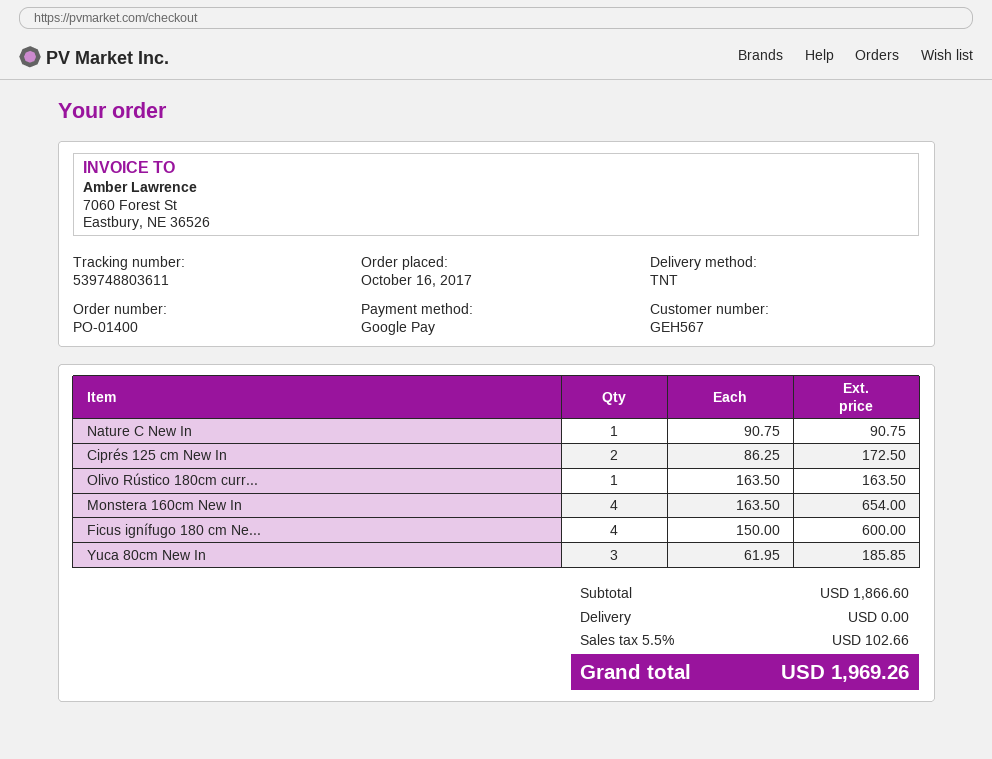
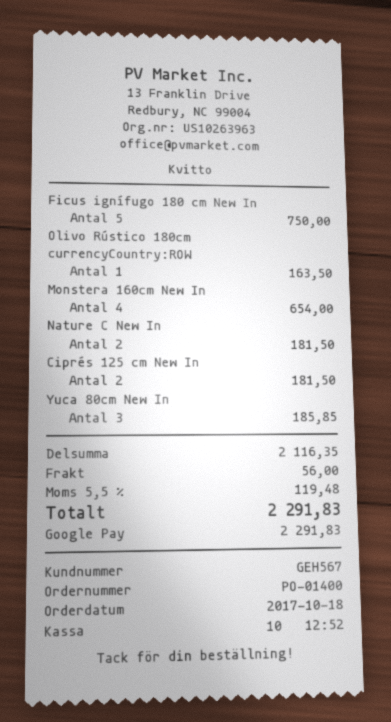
order date: 2017-10-16 -> 2017-10-18
Nature C New In: 1 for 90.75 -> 2 for 181.50
Ciprés 125 cm New In: 2 for 172.50 -> 2 for 181.50
Ficus ignífugo 180 cm Ne...: 4 for 600.00 -> 5 for 750.00
subtotal: 1866.60 -> 2116.35
shipping: 0.00 -> 56.00
tax: 5.5% = 102.66 -> 5.5% = 119.48
total: 1969.26 -> 2291.83

